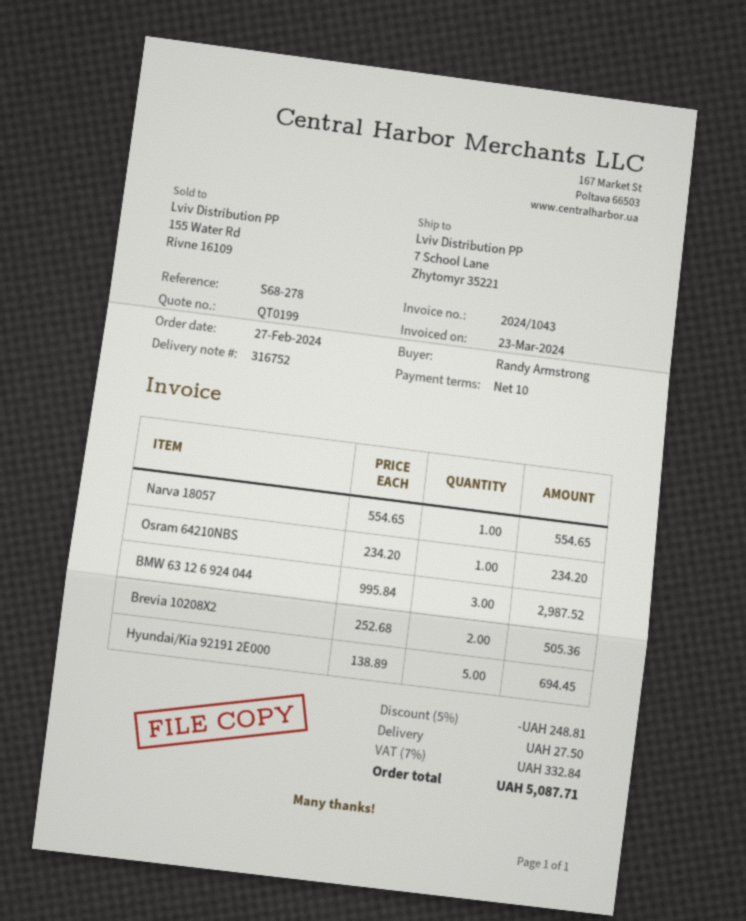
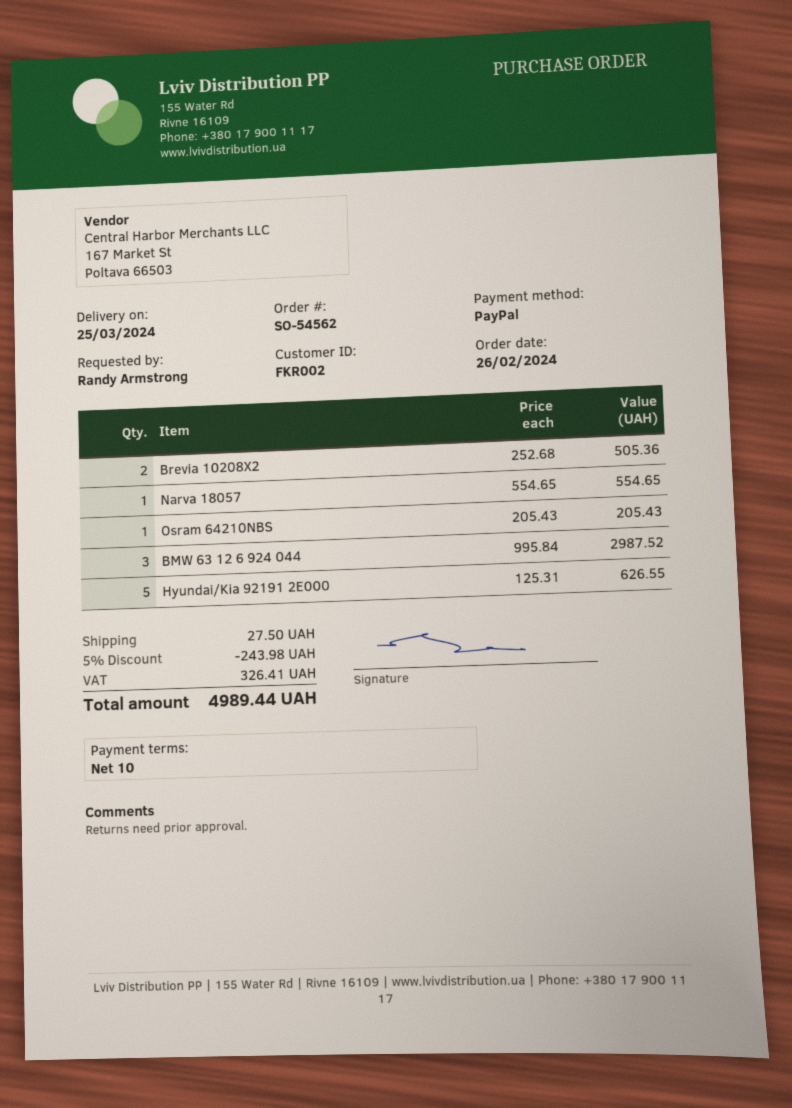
order date: 2024-02-27 -> 2024-02-26
Osram 64210NBS: 1 x 234.20 = 234.20 -> 1 x 205.43 = 205.43
Hyundai/Kia 92191 2E000: 5 x 138.89 = 694.45 -> 5 x 125.31 = 626.55
discount: 5% = 248.81 -> 5% = 243.98
tax: 332.84 -> 326.41
total: 5087.71 -> 4989.44

